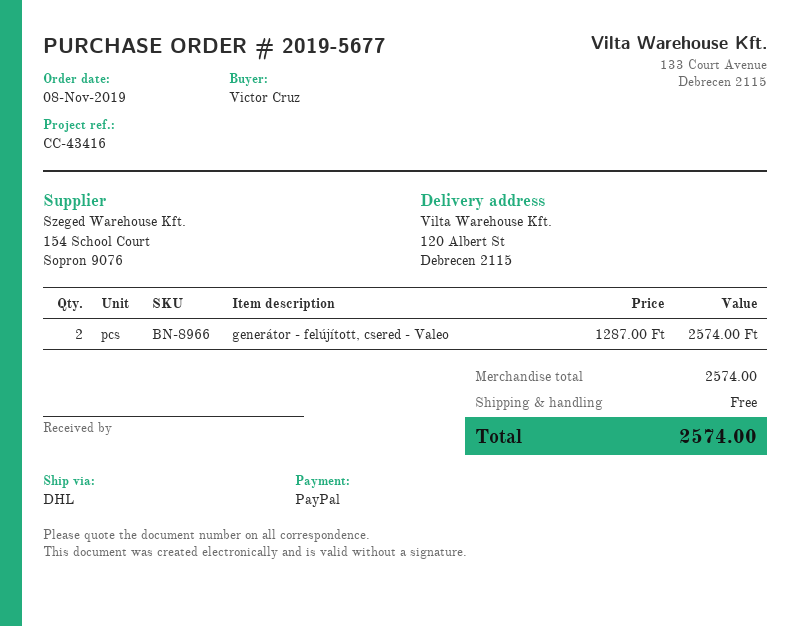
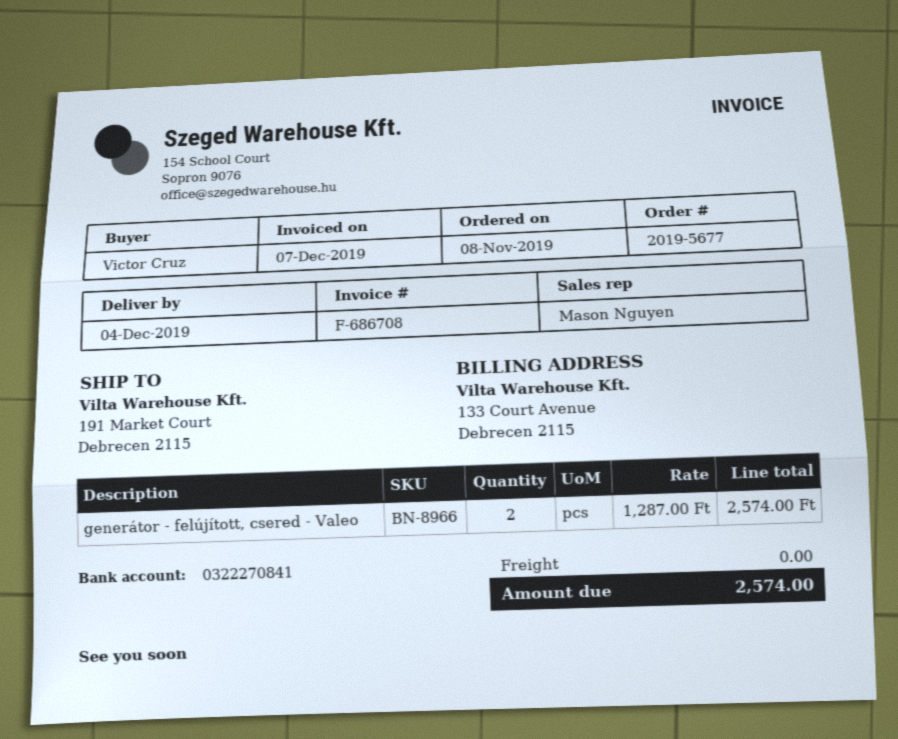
ship to: 120 Albert St, Debrecen 2115 -> 191 Market Court, Debrecen 2115

